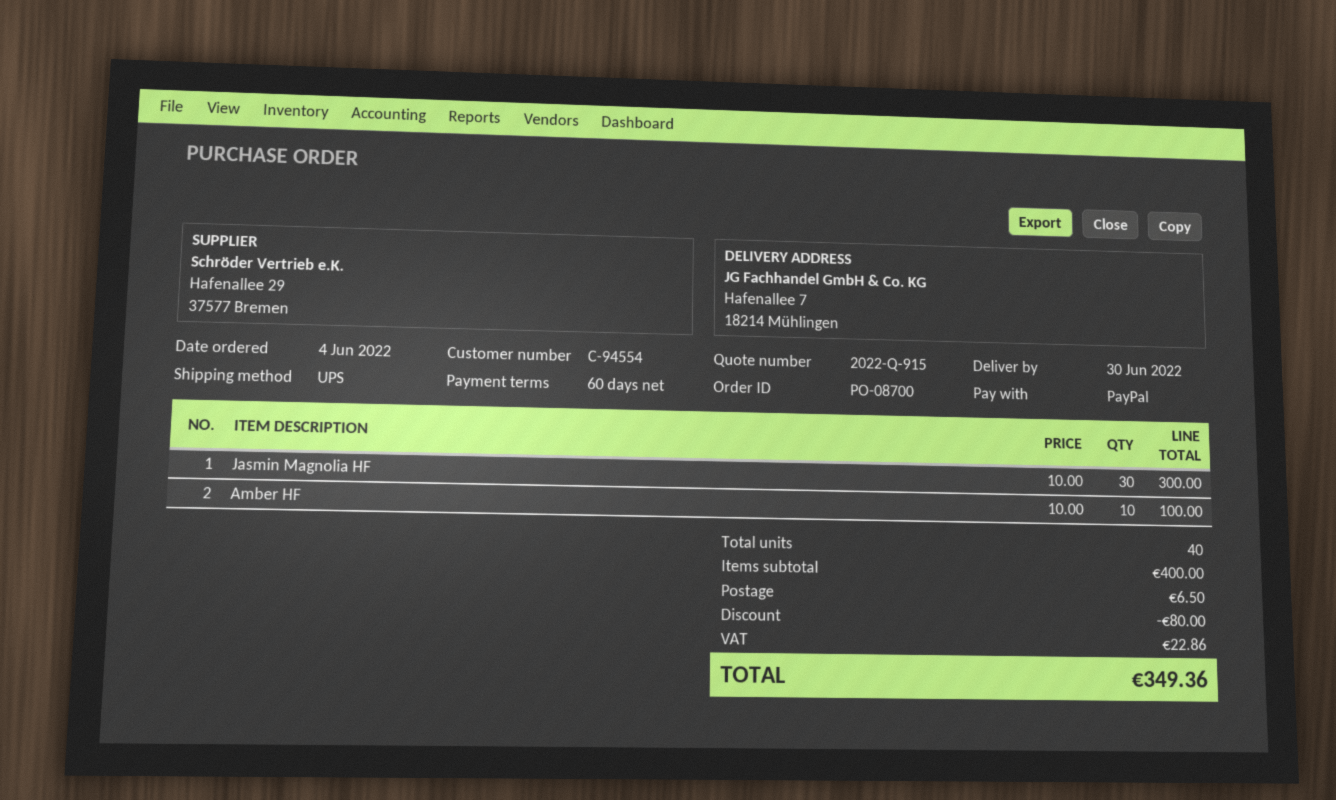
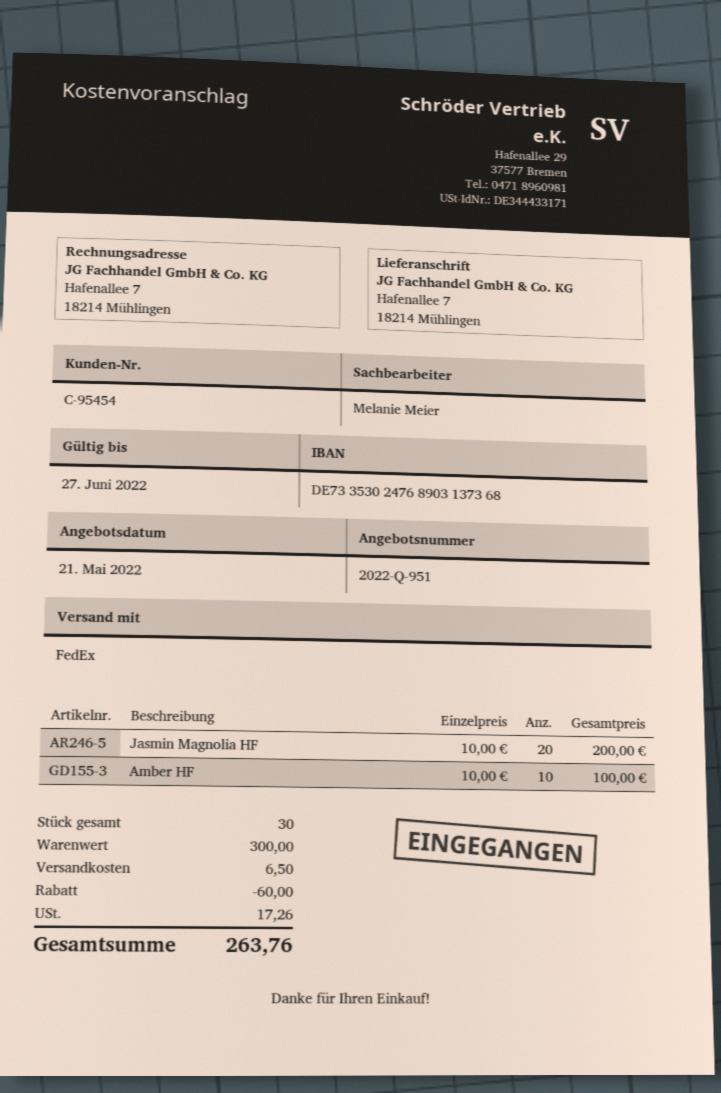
quote number: 2022-Q-915 -> 2022-Q-951
customer number: C-94554 -> C-95454
shipping method: UPS -> FedEx
Jasmin Magnolia HF: 30 x 10.00 = 300.00 -> 20 x 10.00 = 200.00
total quantity: 40 -> 30
subtotal: 400.00 -> 300.00
discount: 80.00 -> 60.00
tax: 22.86 -> 17.26
total: 349.36 -> 263.76

